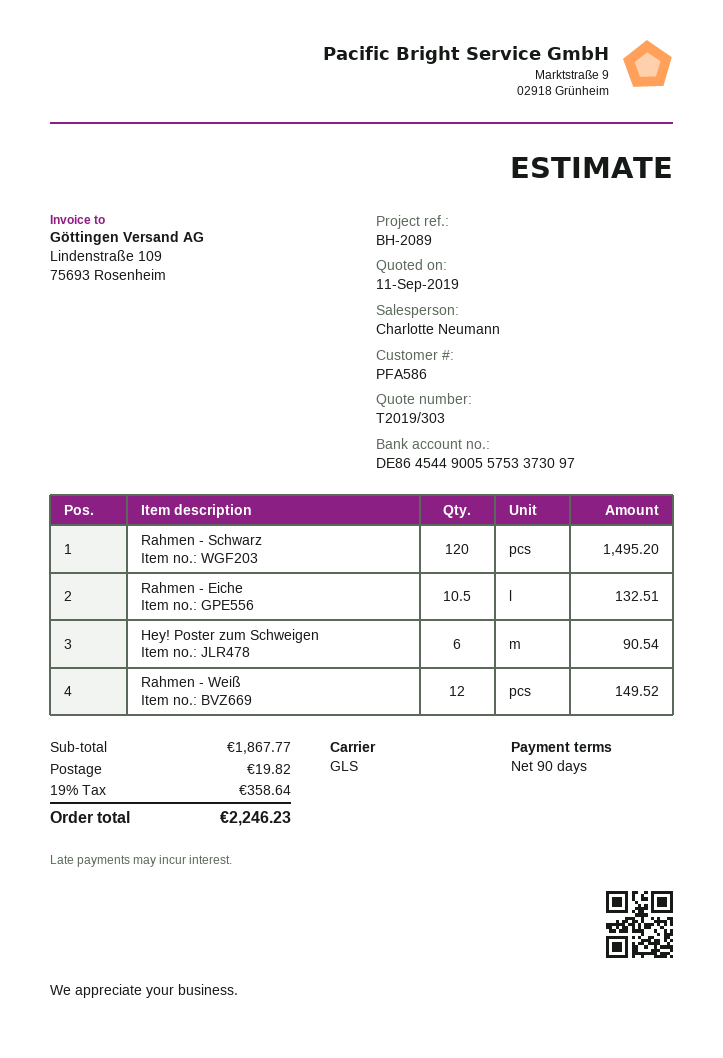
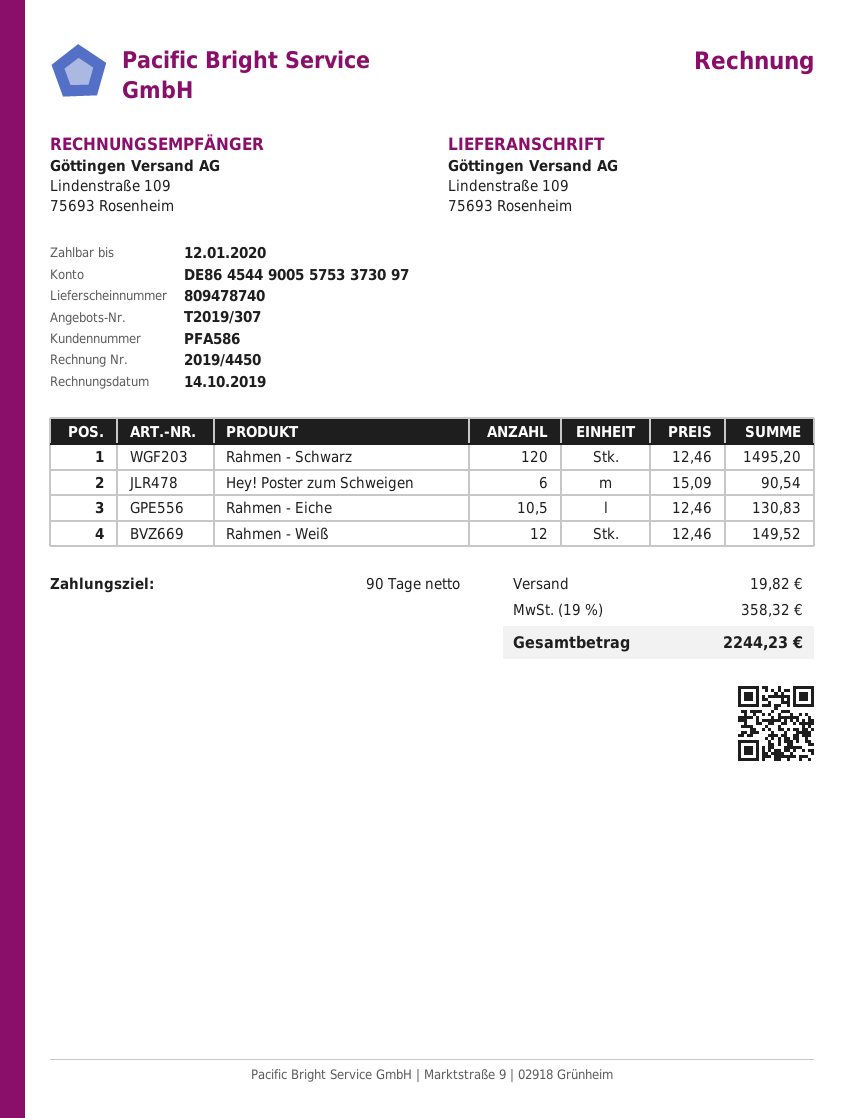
quote number: T2019/303 -> T2019/307
Rahmen - Eiche: 10.5 for 132.51 -> 10.5 for 130.83
tax: 19% = 358.64 -> 19% = 358.32
total: 2246.23 -> 2244.23

